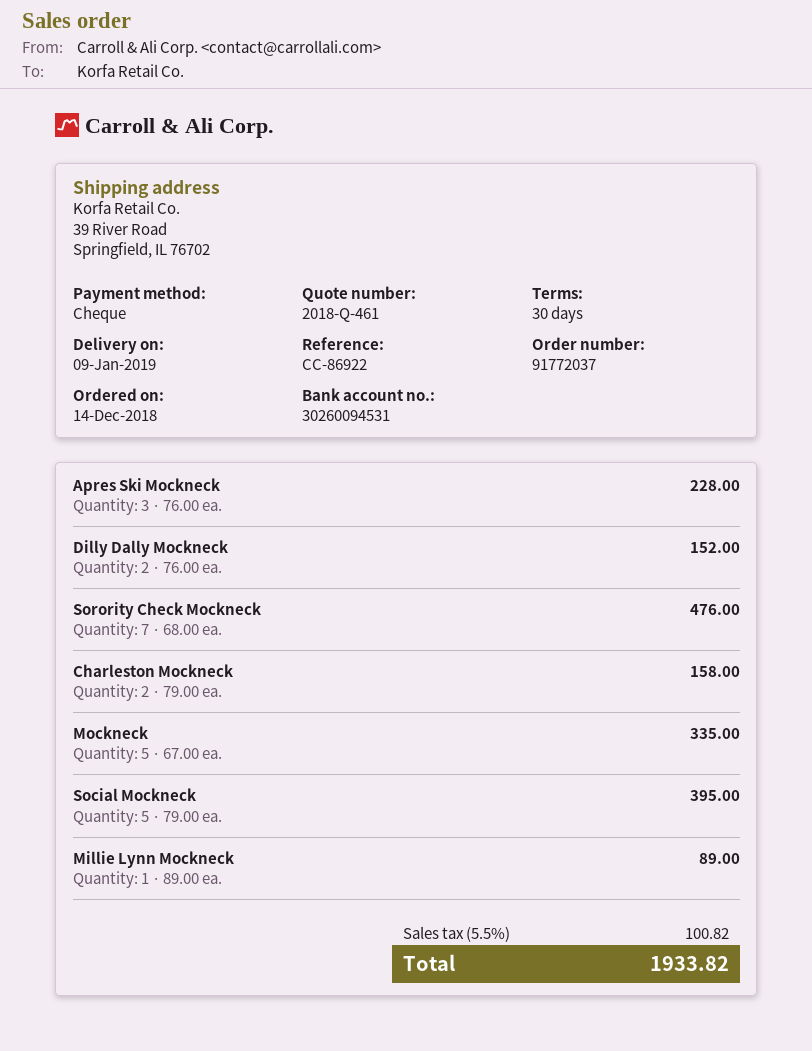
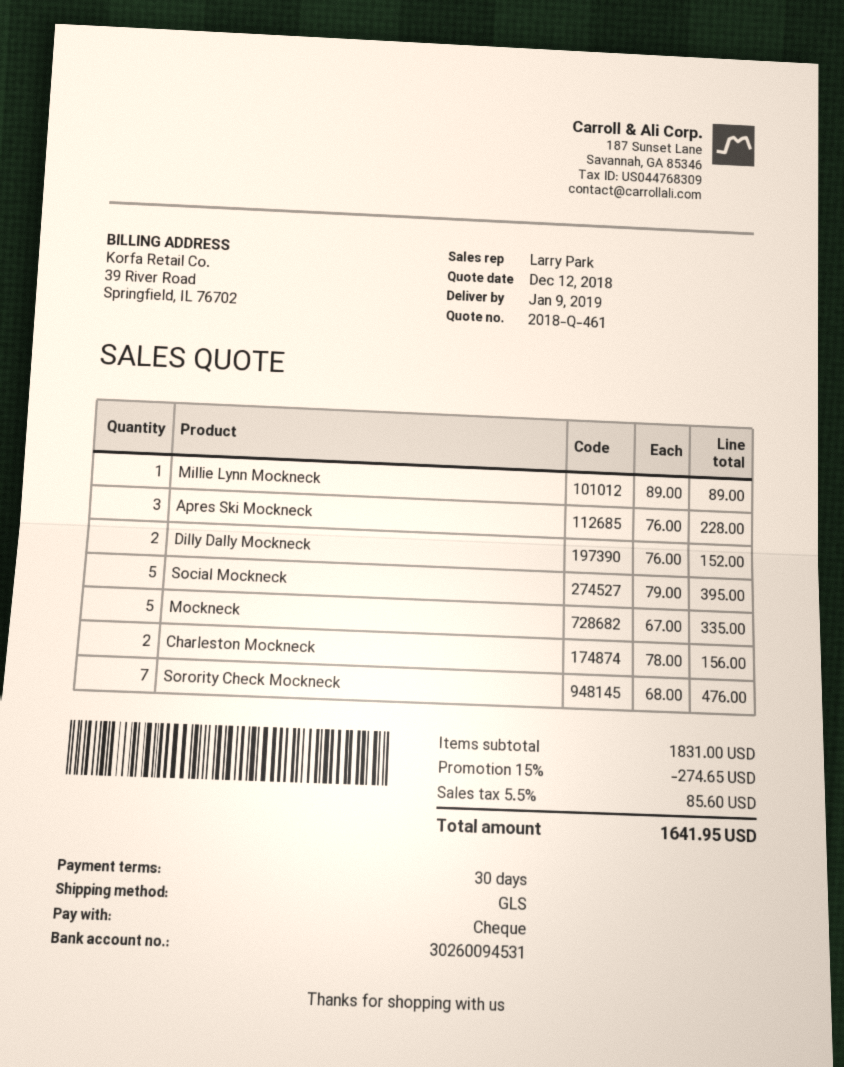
Charleston Mockneck: 2 x 79.00 = 158.00 -> 2 x 78.00 = 156.00
discount: none -> 15% = 274.65
tax: 5.5% = 100.82 -> 5.5% = 85.60
total: 1933.82 -> 1641.95

